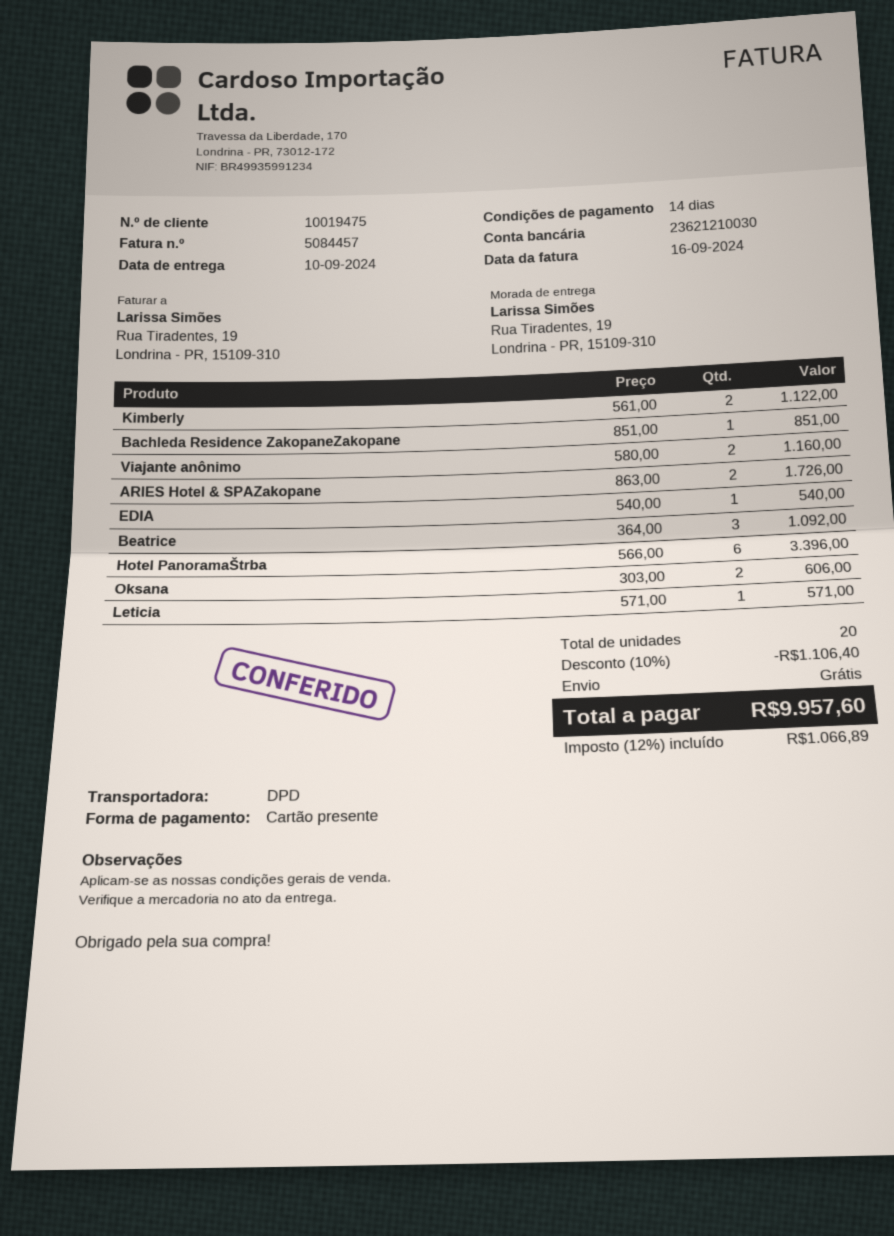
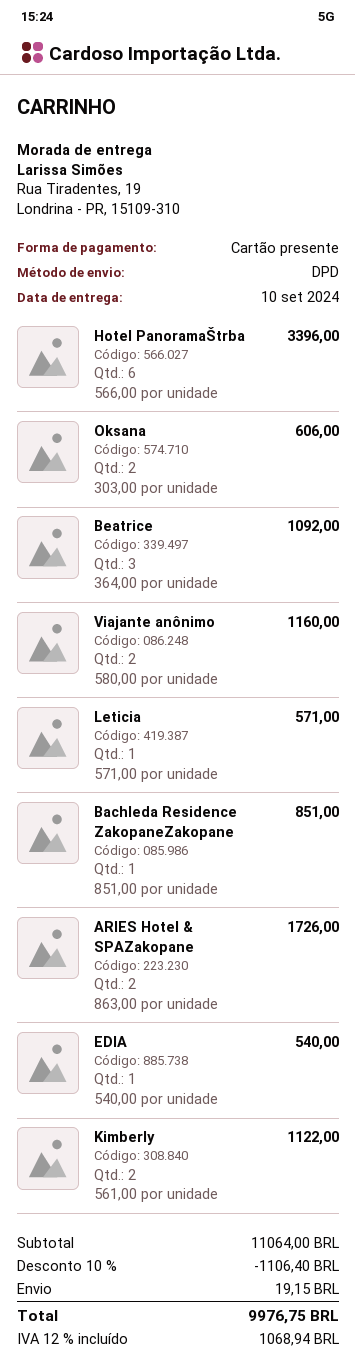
shipping: 0.00 -> 19.15
tax: 12% = 1066.89 -> 12% = 1068.94
total: 9957.60 -> 9976.75

